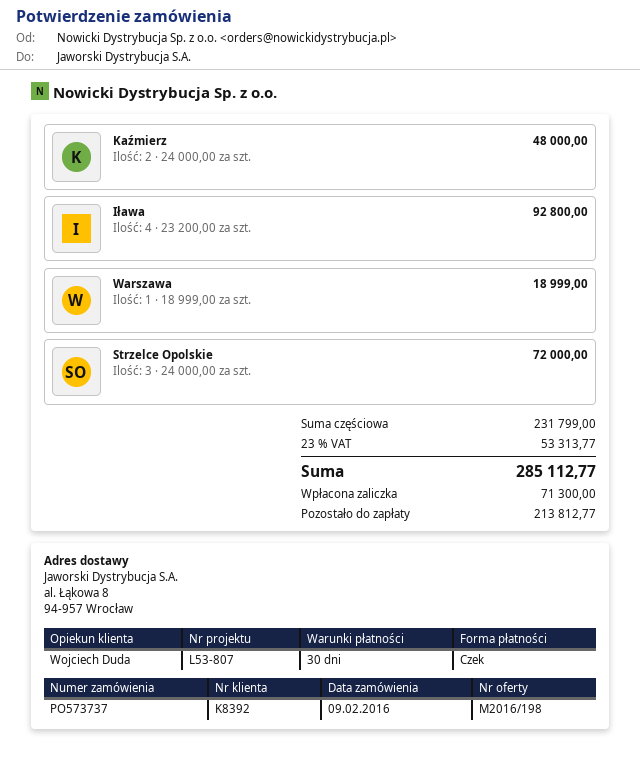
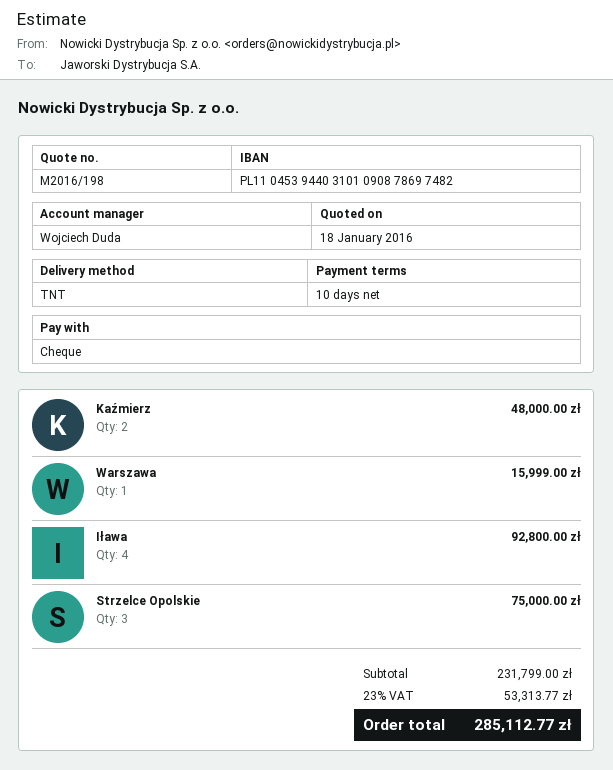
payment terms: 30 days -> 10 days
Warszawa: 1 for 18999.00 -> 1 for 15999.00
Strzelce Opolskie: 3 for 72000.00 -> 3 for 75000.00

